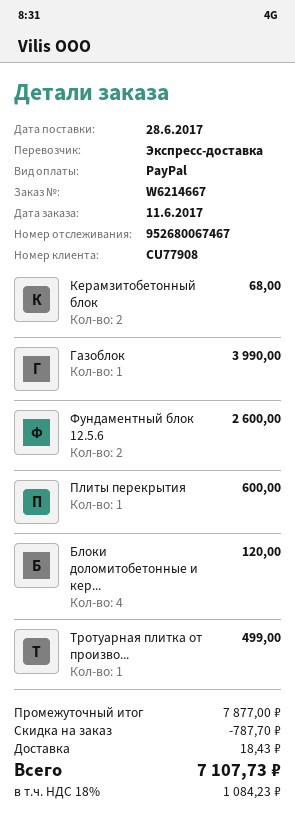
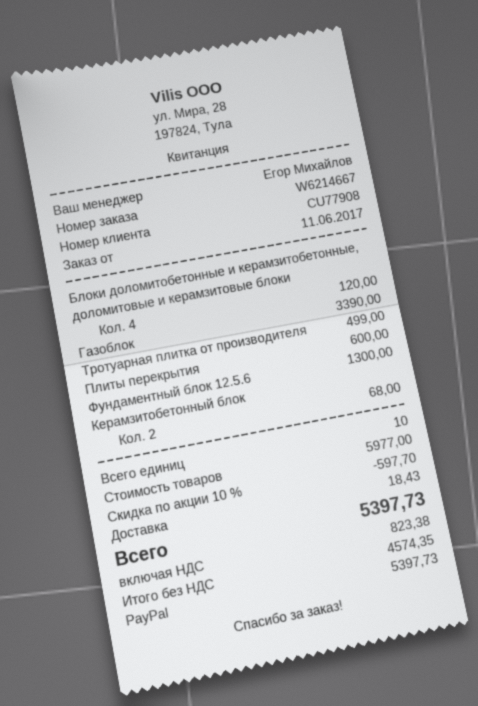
Газоблок: 1 for 3990.00 -> 1 for 3390.00
Фундаментный блок 12.5.6: 2 for 2600.00 -> 1 for 1300.00
subtotal: 7877.00 -> 5977.00
discount: 787.70 -> 597.70
tax: 1084.23 -> 823.38
total: 7107.73 -> 5397.73

